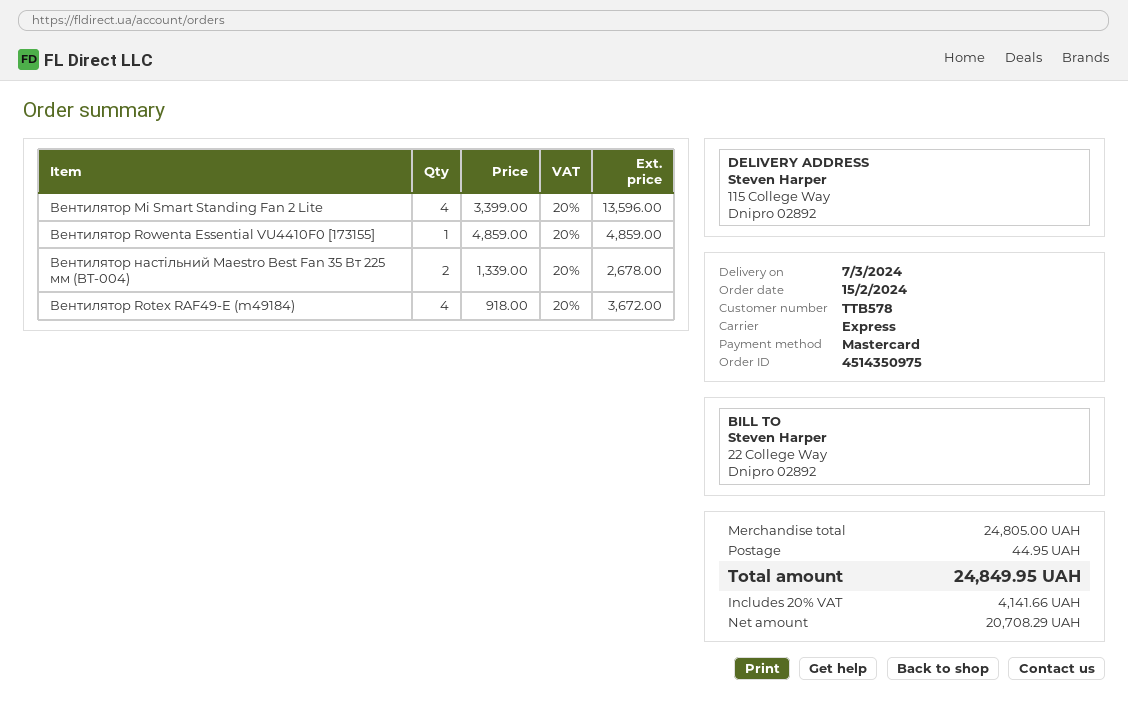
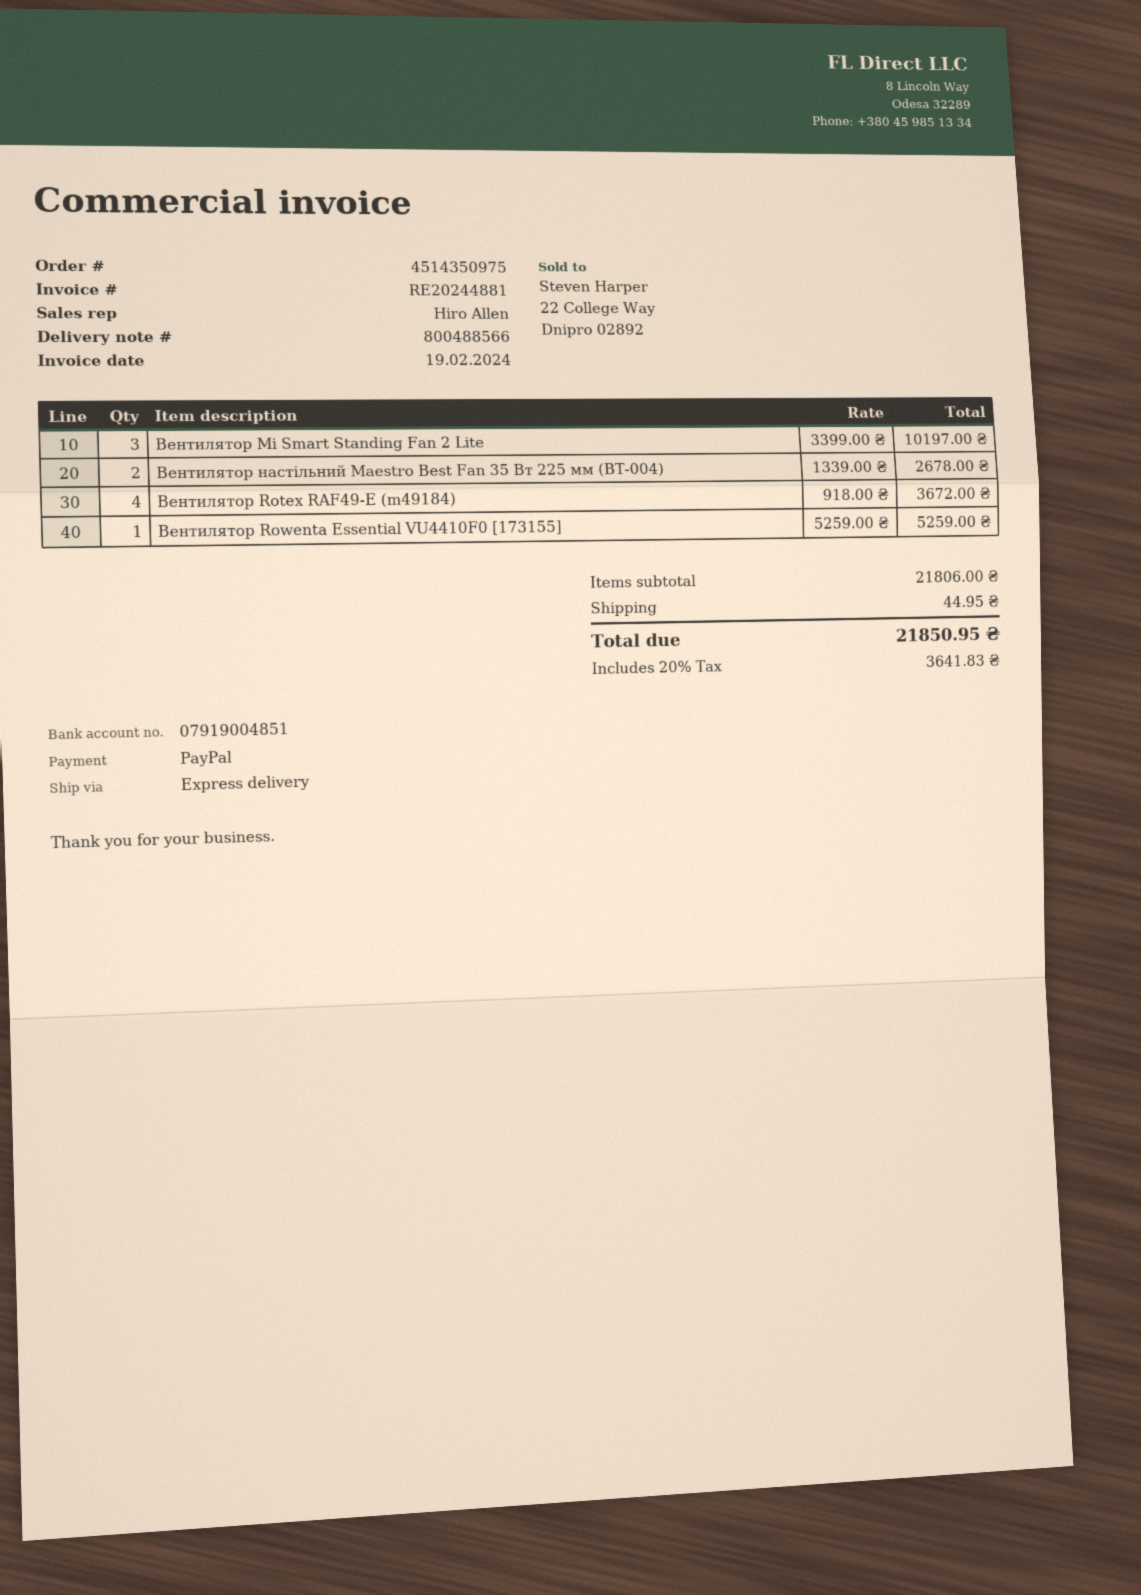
payment method: Mastercard -> PayPal
Вентилятор Mi Smart Standing Fan 2 Lite: 4 x 3399.00 = 13596.00 -> 3 x 3399.00 = 10197.00
Вентилятор Rowenta Essential VU4410F0 [173155]: 1 x 4859.00 = 4859.00 -> 1 x 5259.00 = 5259.00
subtotal: 24805.00 -> 21806.00
tax: 20% = 4141.66 -> 20% = 3641.83
total: 24849.95 -> 21850.95

